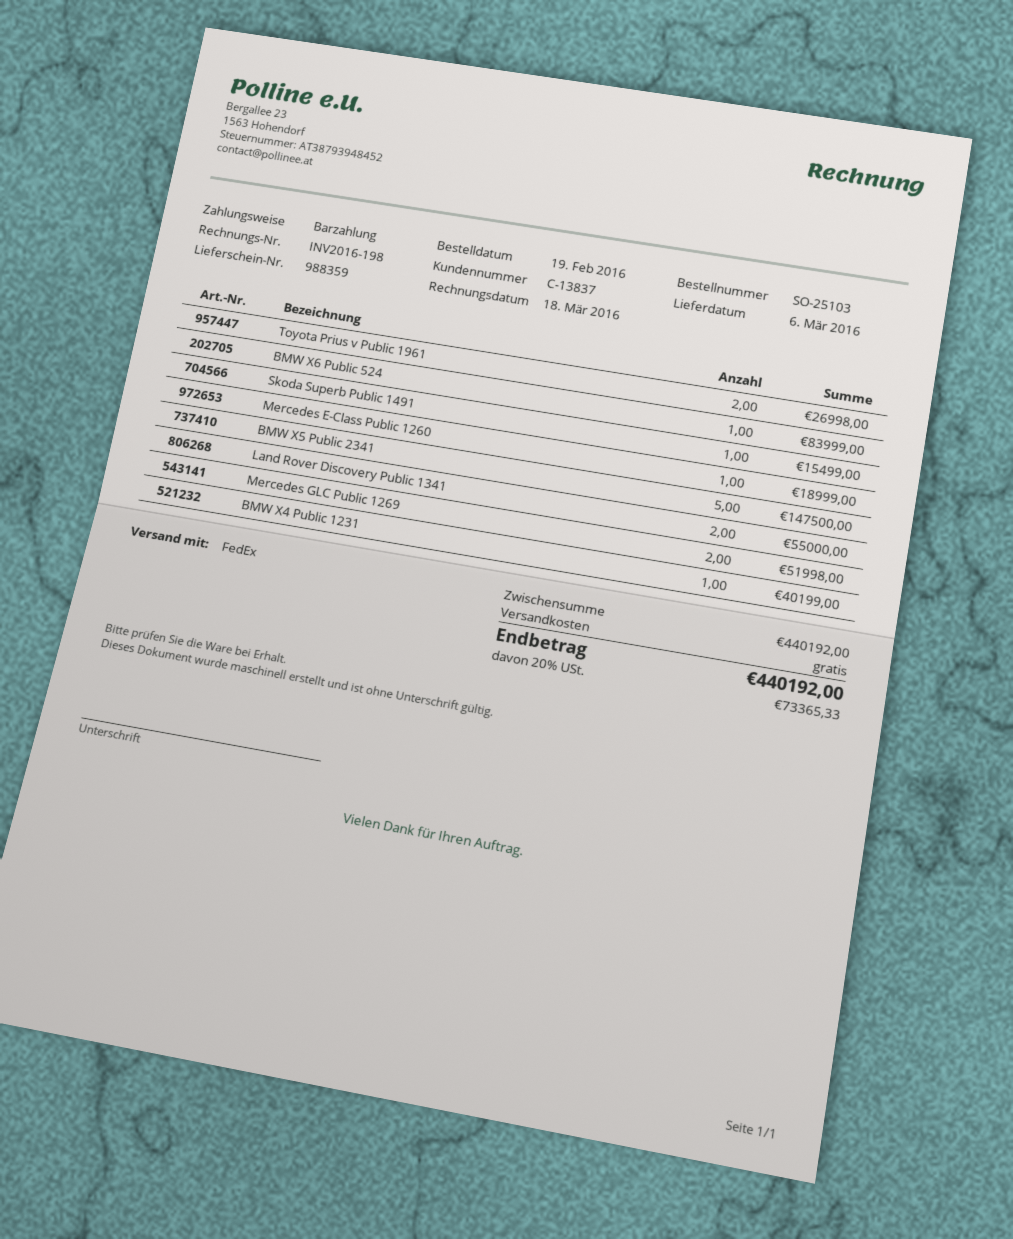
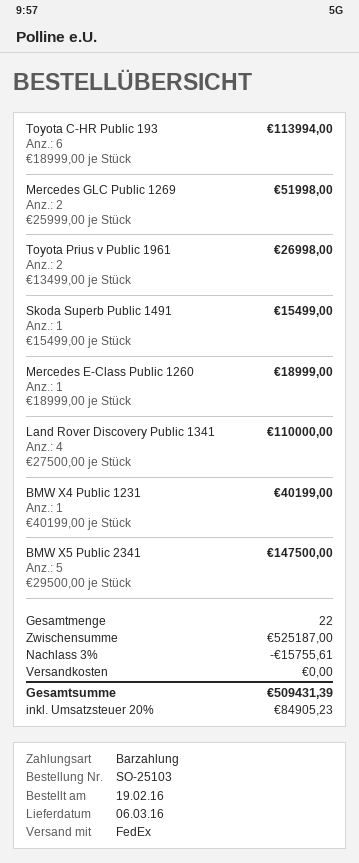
BMW X6 Public 524: 1 for 83999.00 -> none
Land Rover Discovery Public 1341: 2 for 55000.00 -> 4 for 110000.00
Toyota C-HR Public 193: none -> 6 for 113994.00
subtotal: 440192.00 -> 525187.00
discount: none -> 3% = 15755.61
tax: 20% = 73365.33 -> 20% = 84905.23
total: 440192.00 -> 509431.39

